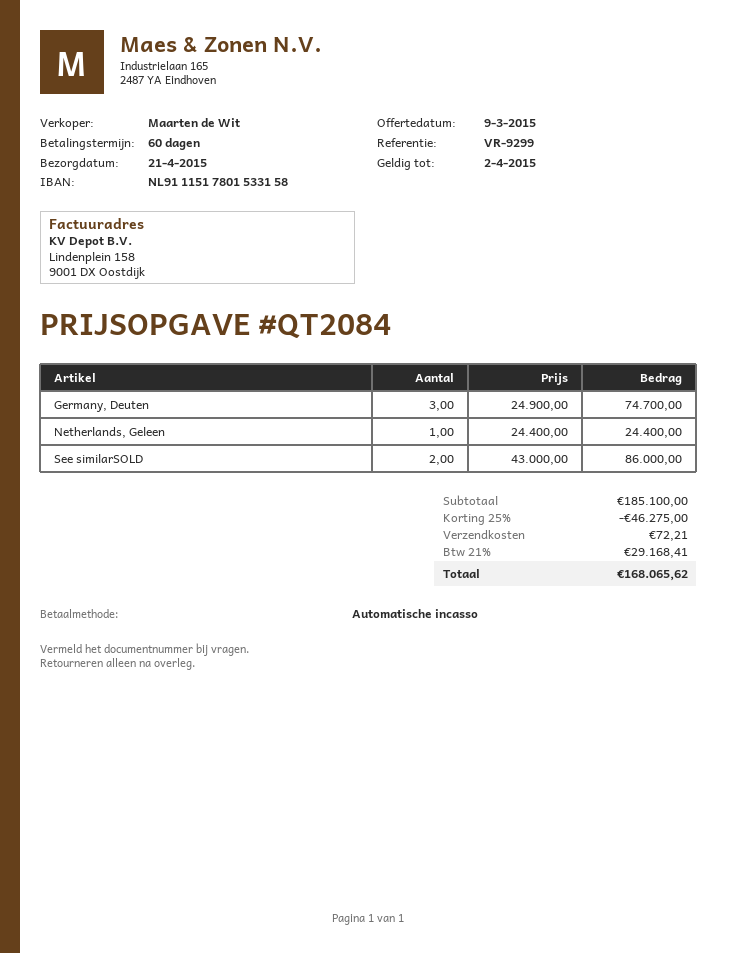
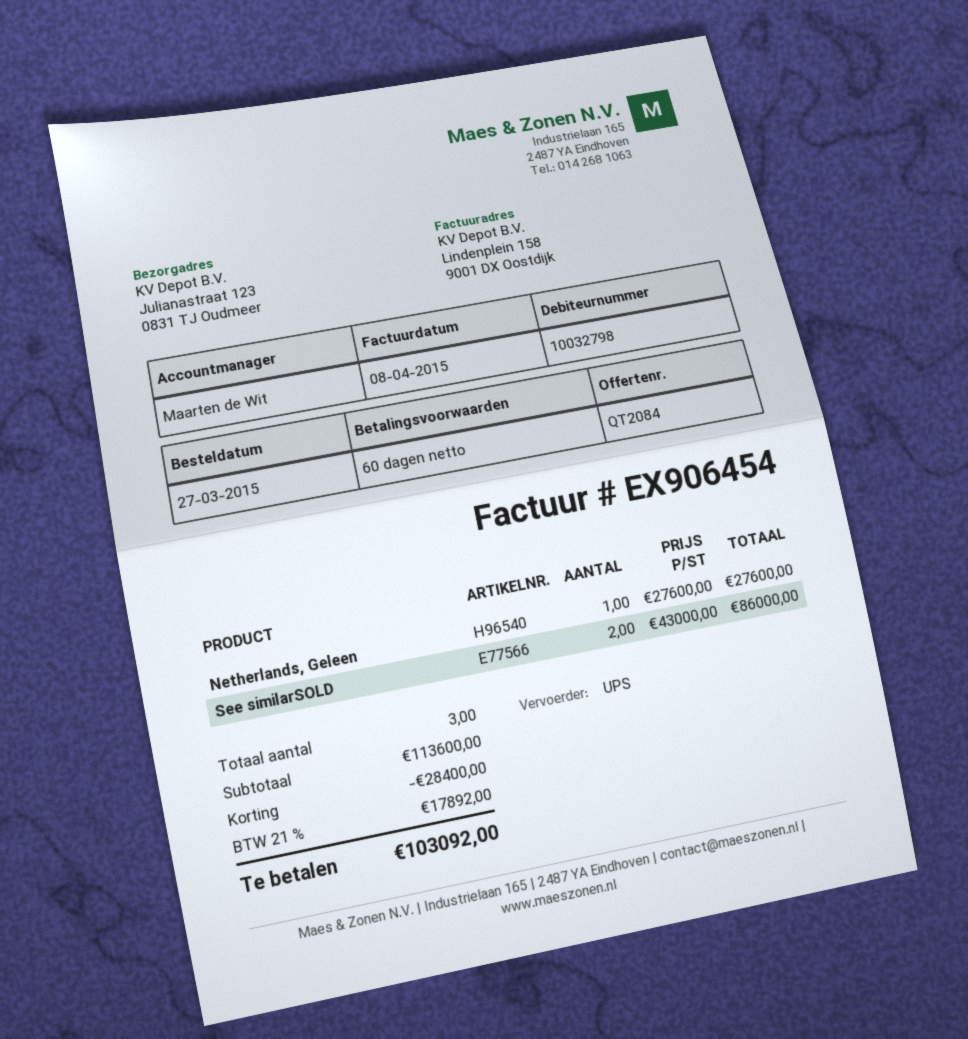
Germany, Deuten: 3 x 24900.00 = 74700.00 -> none
Netherlands, Geleen: 1 x 24400.00 = 24400.00 -> 1 x 27600.00 = 27600.00
subtotal: 185100.00 -> 113600.00
discount: 46275.00 -> 28400.00
shipping: 72.21 -> none
tax: 21% = 29168.41 -> 21% = 17892.00
total: 168065.62 -> 103092.00

